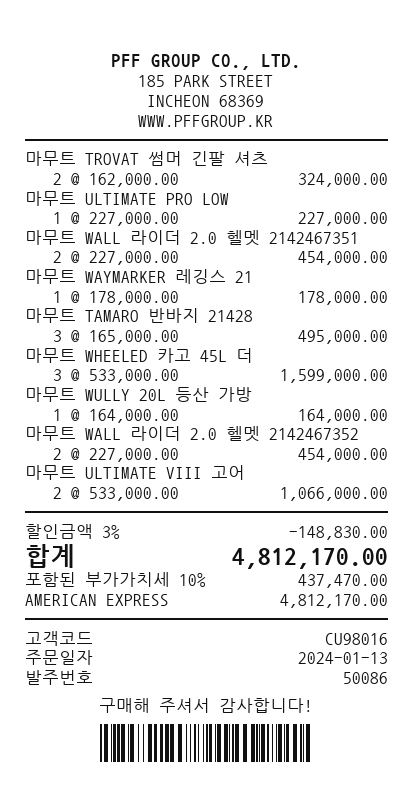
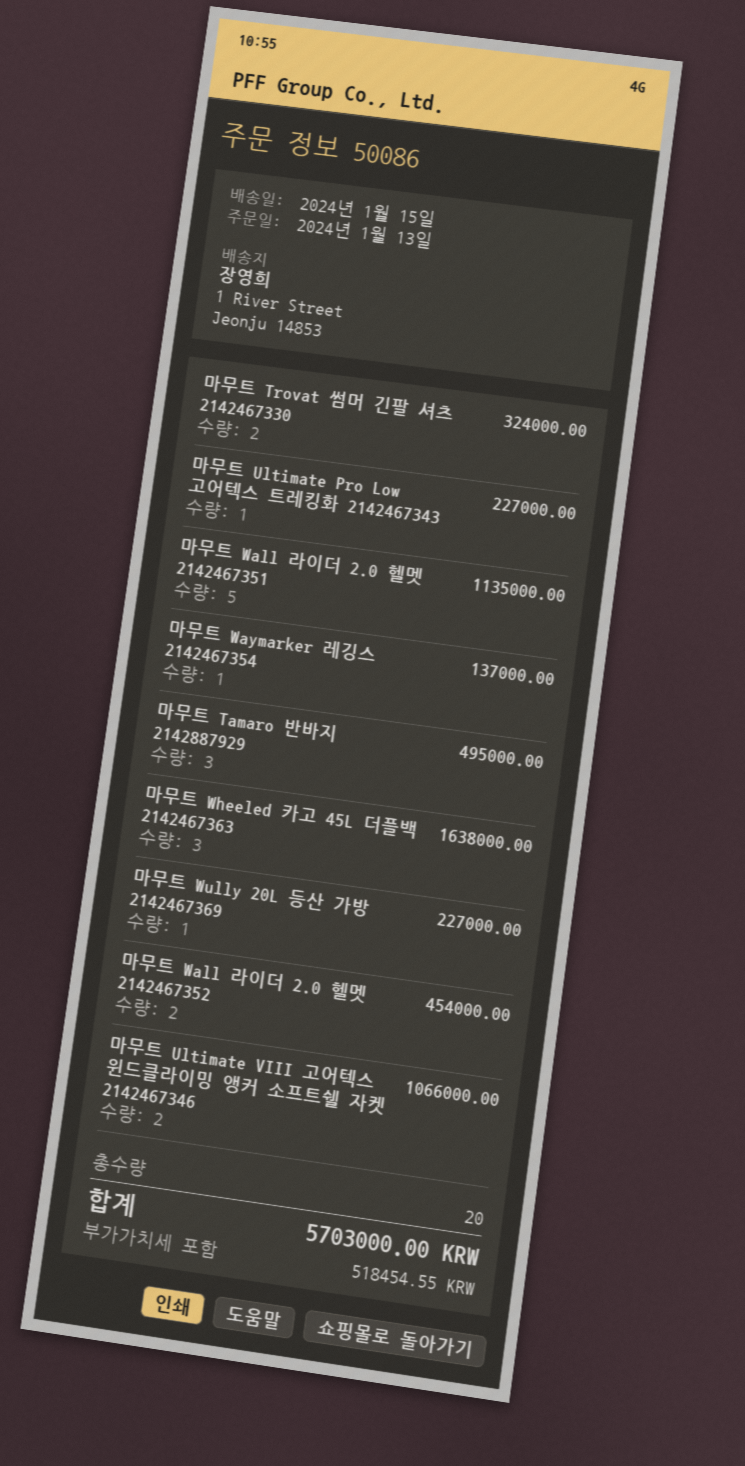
마무트 WALL 라이더 2.0 헬멧 2142467351: 2 for 454000.00 -> 5 for 1135000.00
마무트 WAYMARKER 레깅스 21: 1 for 178000.00 -> 1 for 137000.00
마무트 WHEELED 카고 45L 더: 3 for 1599000.00 -> 3 for 1638000.00
마무트 WULLY 20L 등산 가방: 1 for 164000.00 -> 1 for 227000.00
discount: 3% = 148830.00 -> none
tax: 437470.00 -> 518454.55
total: 4812170.00 -> 5703000.00

